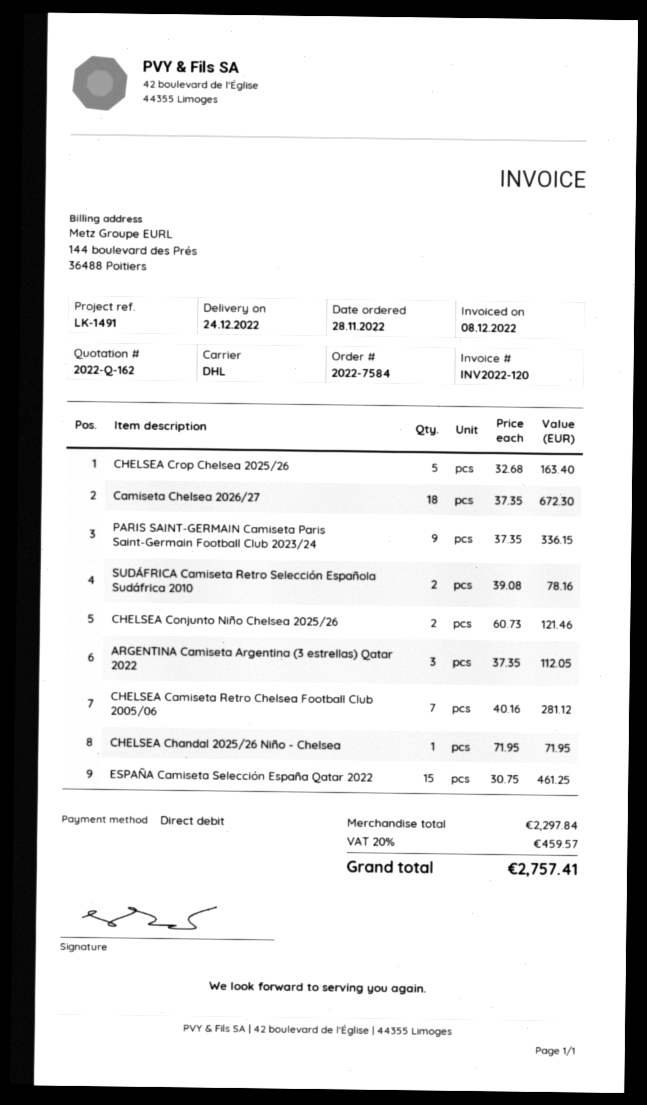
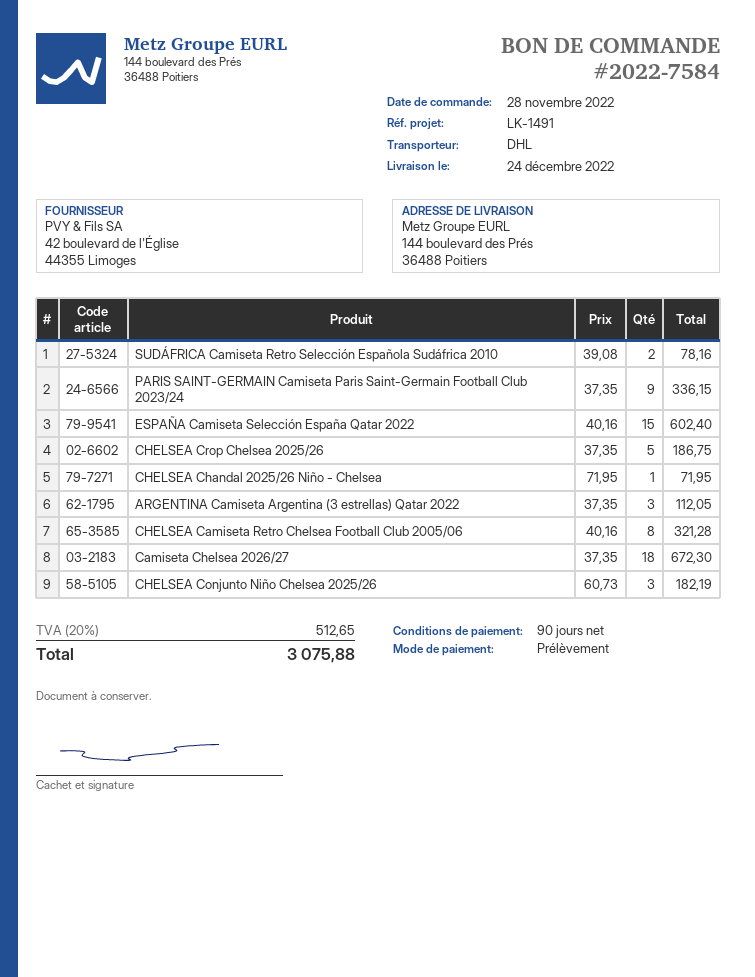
CHELSEA Crop Chelsea 2025/26: 5 x 32.68 = 163.40 -> 5 x 37.35 = 186.75
CHELSEA Conjunto Niño Chelsea 2025/26: 2 x 60.73 = 121.46 -> 3 x 60.73 = 182.19
CHELSEA Camiseta Retro Chelsea Football Club 2005/06: 7 x 40.16 = 281.12 -> 8 x 40.16 = 321.28
ESPAÑA Camiseta Selección España Qatar 2022: 15 x 30.75 = 461.25 -> 15 x 40.16 = 602.40
tax: 20% = 459.57 -> 20% = 512.65
total: 2757.41 -> 3075.88

